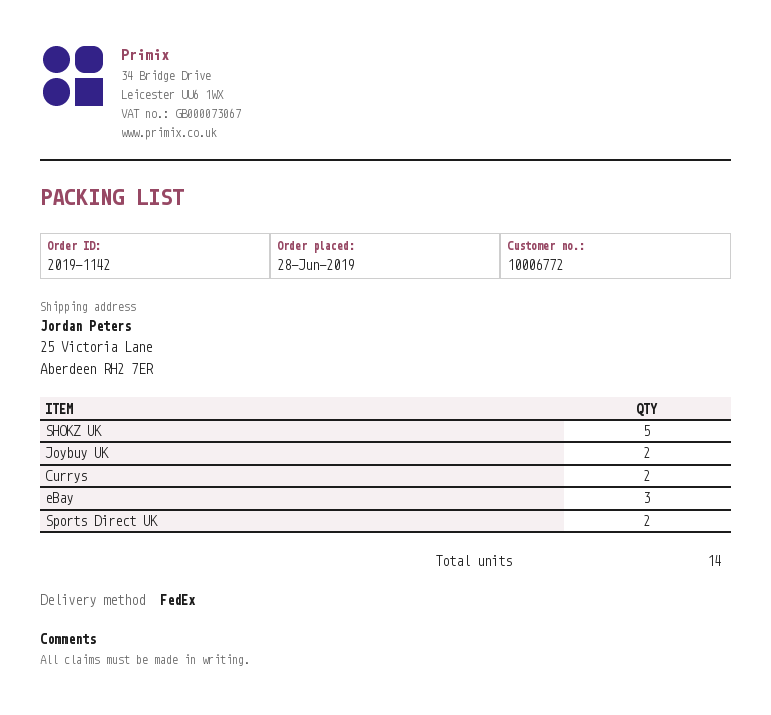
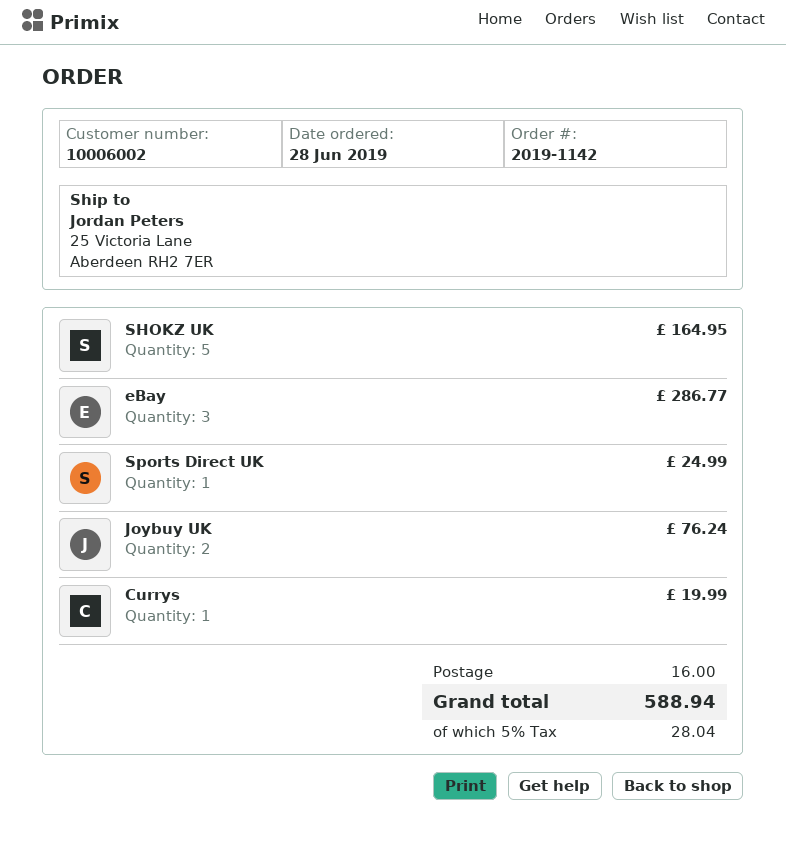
customer number: 10006772 -> 10006002
Currys: 2 -> 1
Sports Direct UK: 2 -> 1

